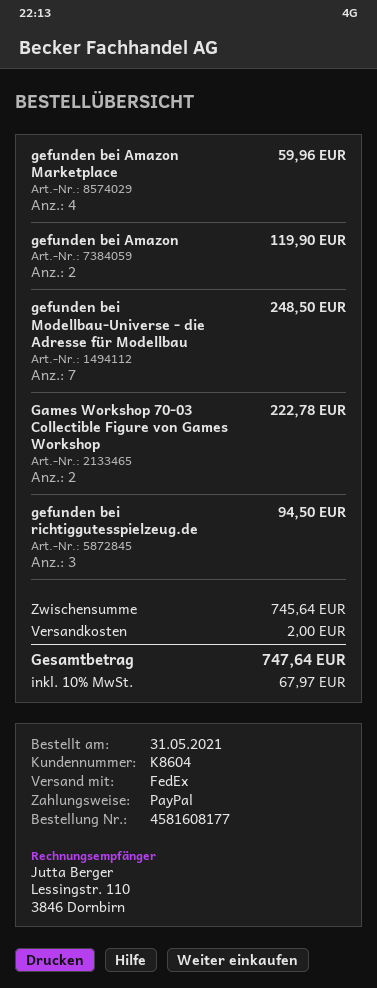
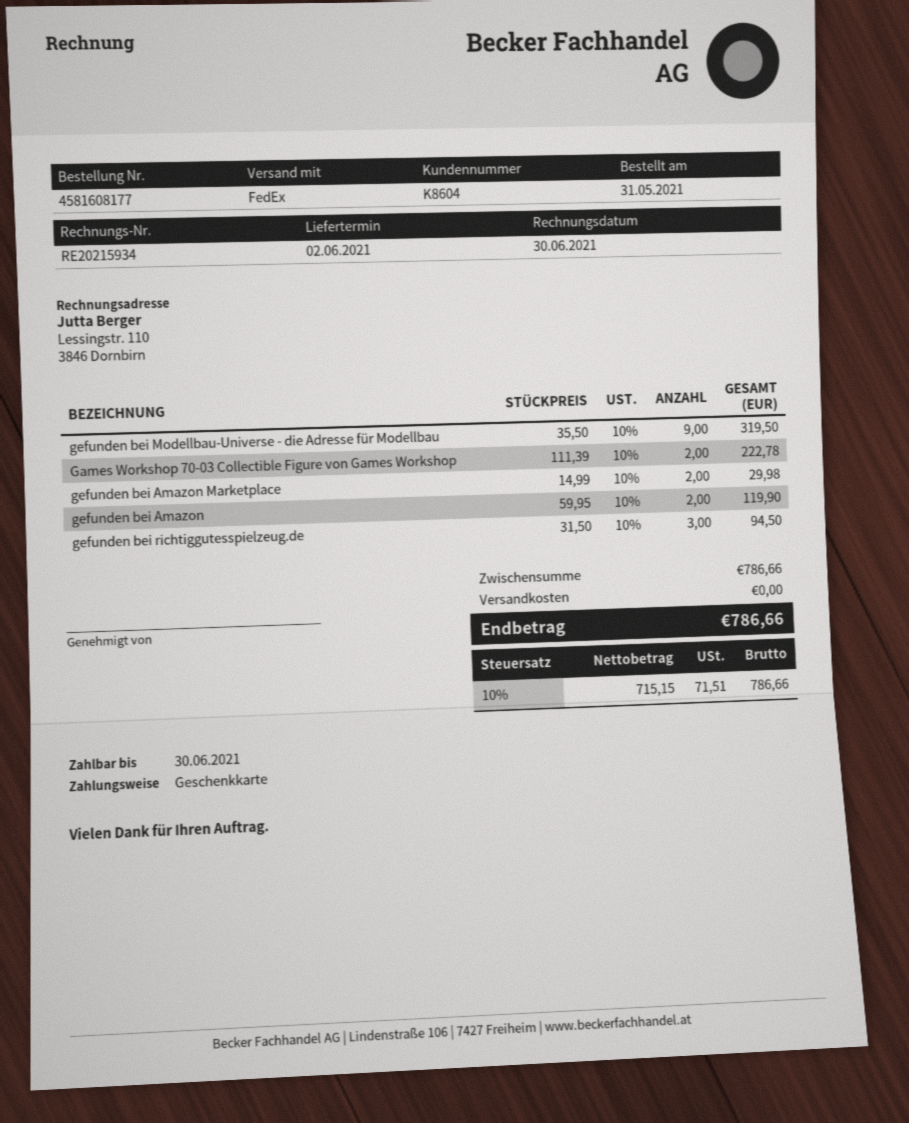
payment method: PayPal -> gift card
gefunden bei Amazon Marketplace: 4 for 59.96 -> 2 for 29.98
gefunden bei Modellbau-Universe - die Adresse für Modellbau: 7 for 248.50 -> 9 for 319.50
subtotal: 745.64 -> 786.66
shipping: 2.00 -> 0.00
tax: 10% = 67.97 -> 10% = 71.51
total: 747.64 -> 786.66

